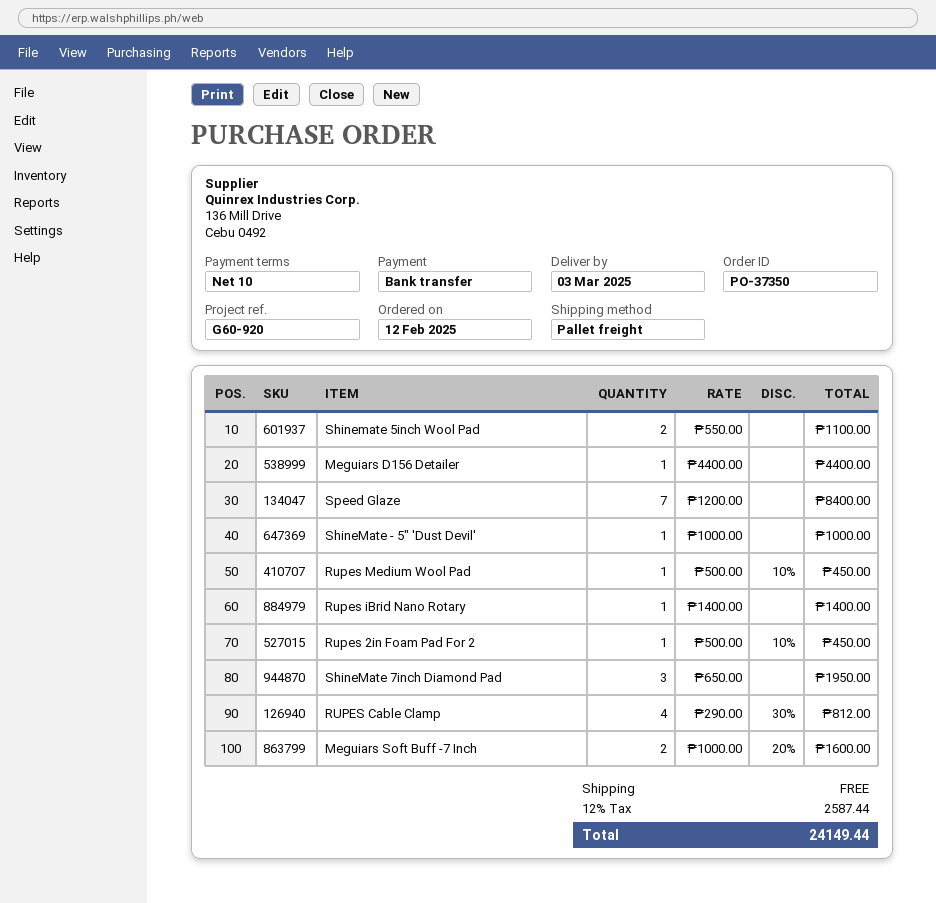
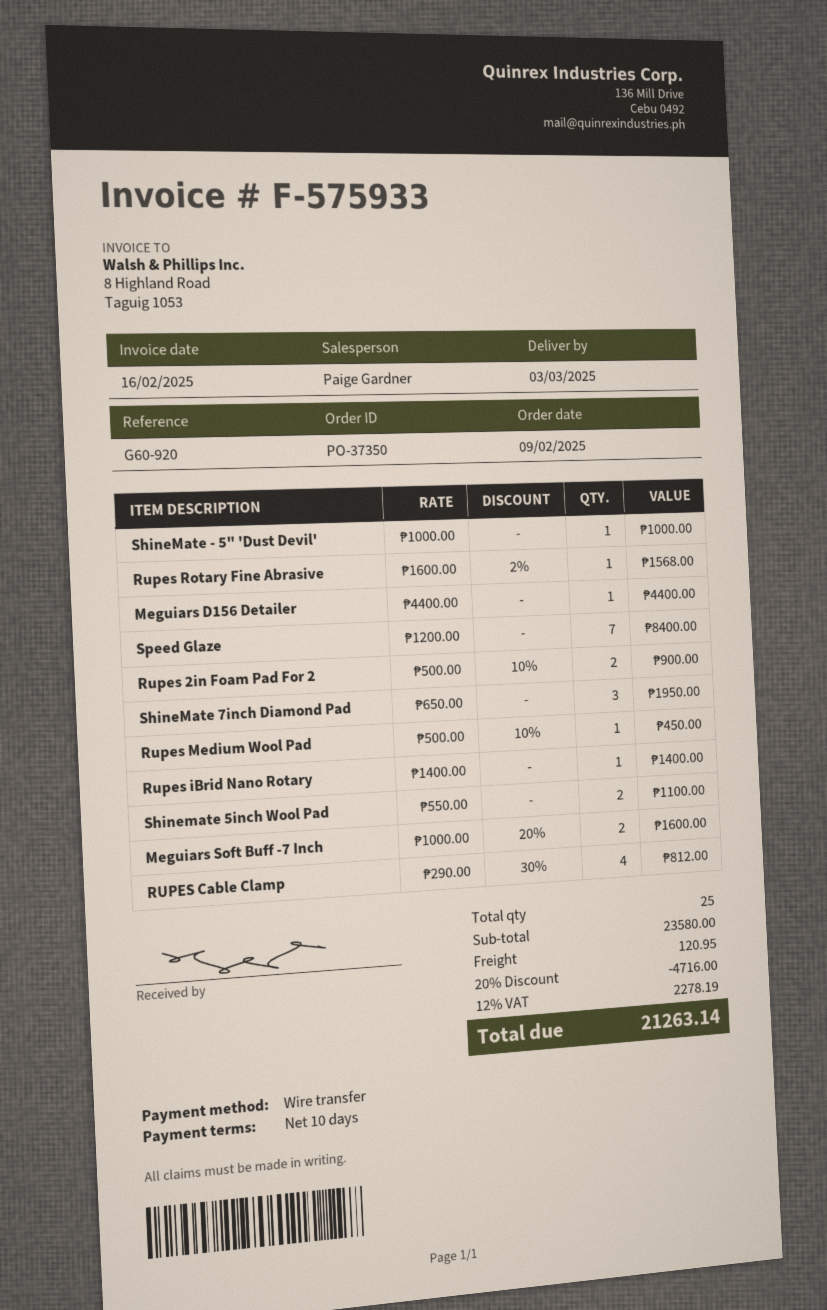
order date: 2025-02-12 -> 2025-02-09
Rupes 2in Foam Pad For 2: 1 x 500.00 - 10% = 450.00 -> 2 x 500.00 - 10% = 900.00
Rupes Rotary Fine Abrasive: none -> 1 x 1600.00 - 2% = 1568.00
discount: none -> 20% = 4716.00
shipping: 0.00 -> 120.95
tax: 12% = 2587.44 -> 12% = 2278.19
total: 24149.44 -> 21263.14

